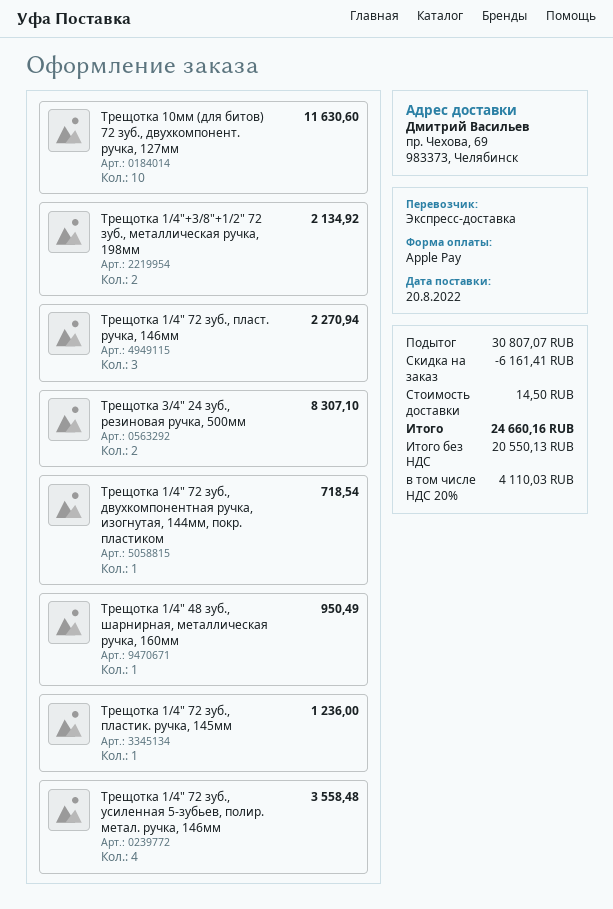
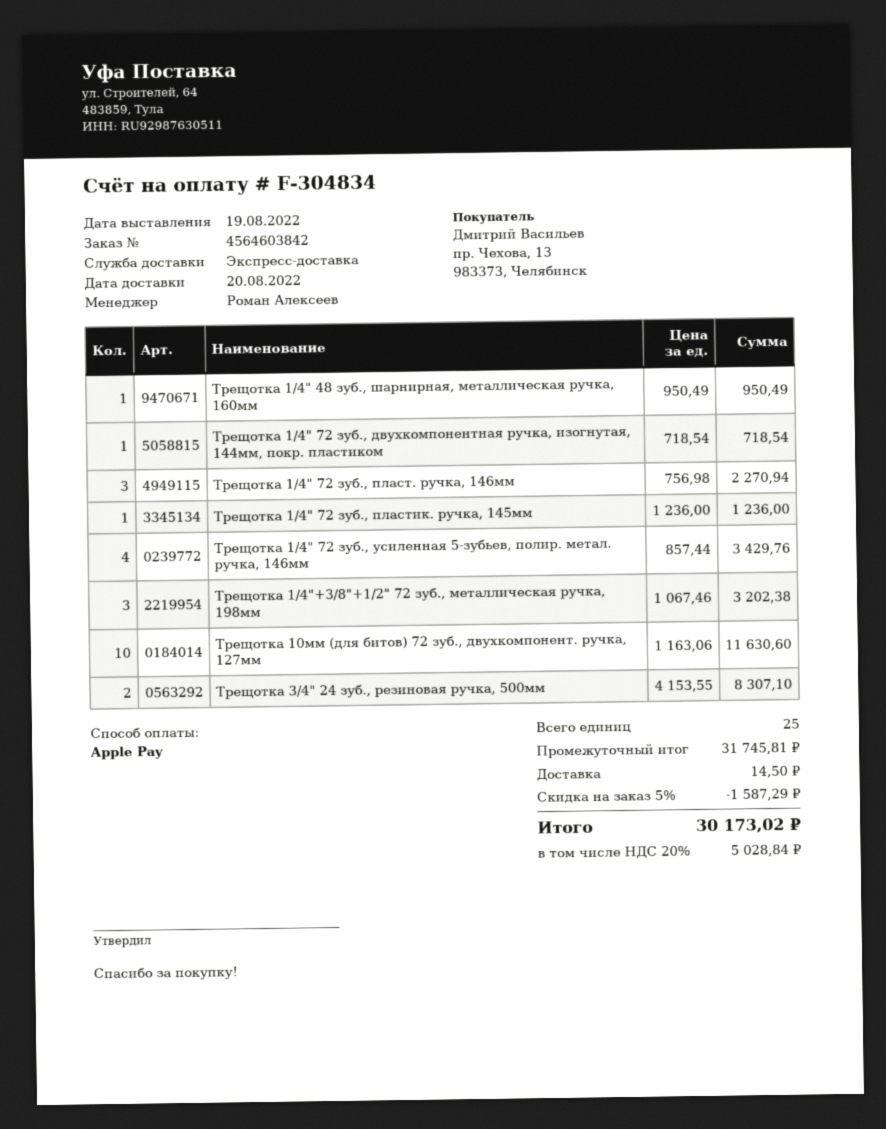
Трещотка 1/4"+3/8"+1/2" 72 зуб., металлическая ручка, 198мм: 2 for 2134.92 -> 3 for 3202.38
Трещотка 1/4" 72 зуб., усиленная 5-зубьев, полир. метал. ручка, 146мм: 4 for 3558.48 -> 4 for 3429.76
subtotal: 30807.07 -> 31745.81
discount: 6161.41 -> 1587.29
tax: 20% = 4110.03 -> 20% = 5028.84
total: 24660.16 -> 30173.02

